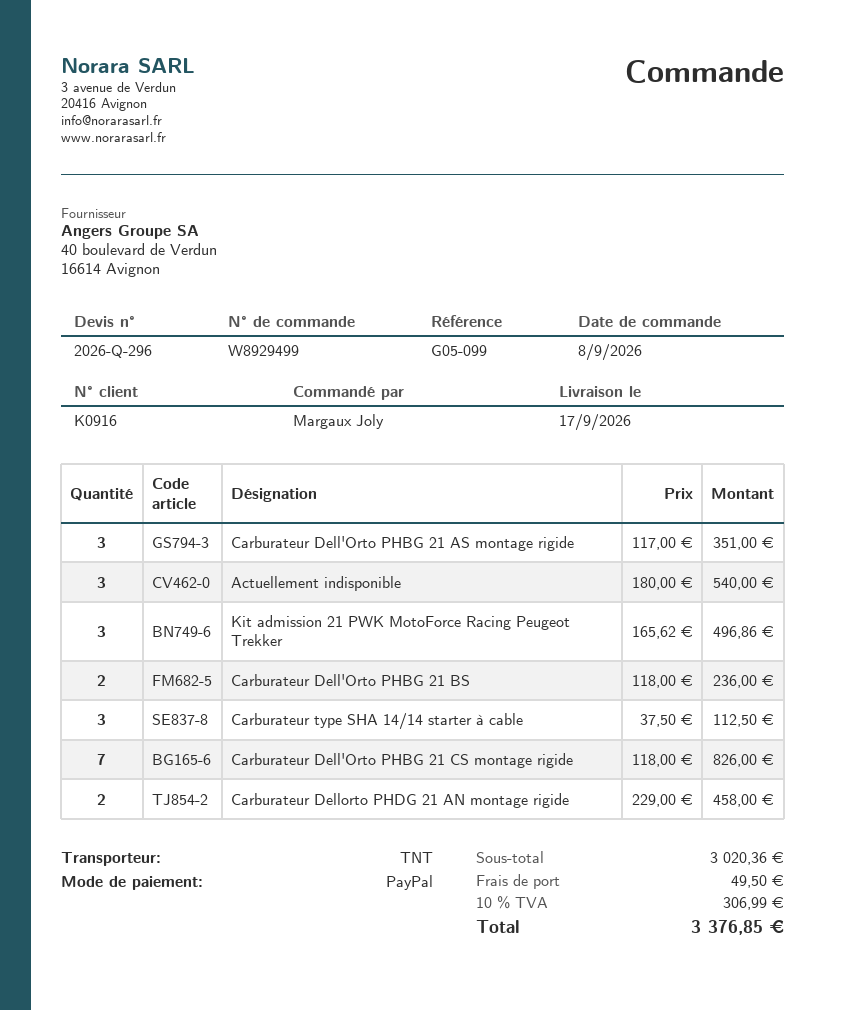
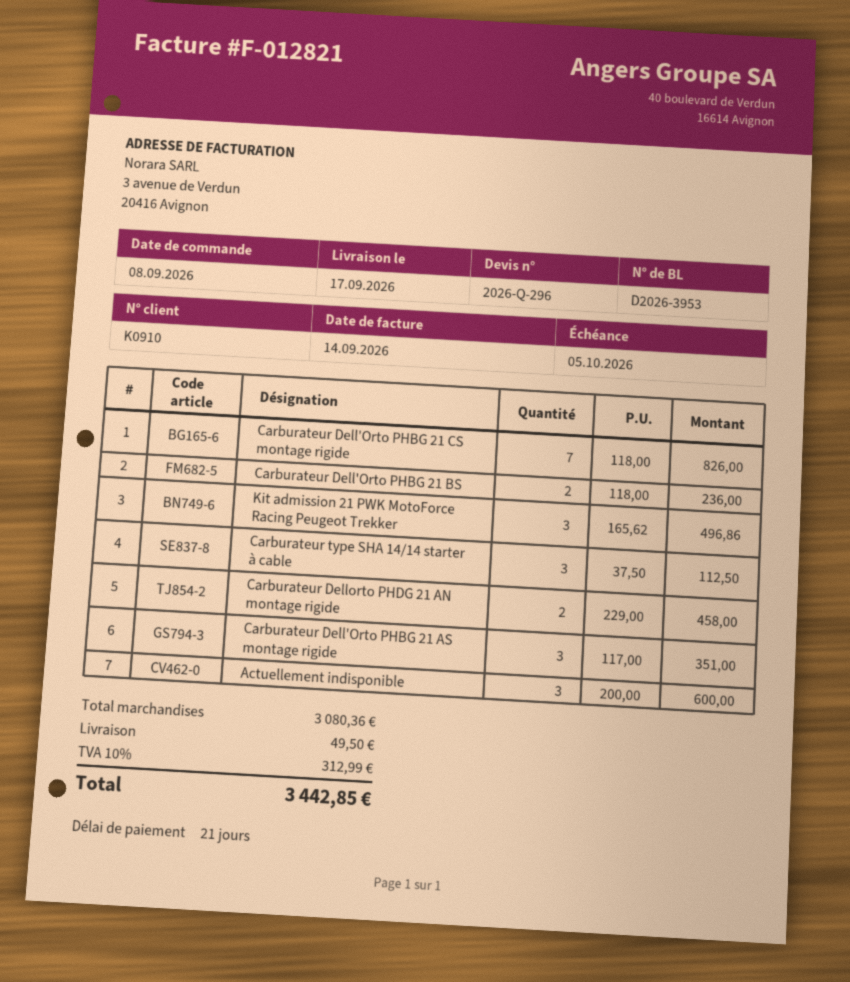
customer number: K0916 -> K0910
Actuellement indisponible: 3 x 180.00 = 540.00 -> 3 x 200.00 = 600.00
subtotal: 3020.36 -> 3080.36
tax: 10% = 306.99 -> 10% = 312.99
total: 3376.85 -> 3442.85

